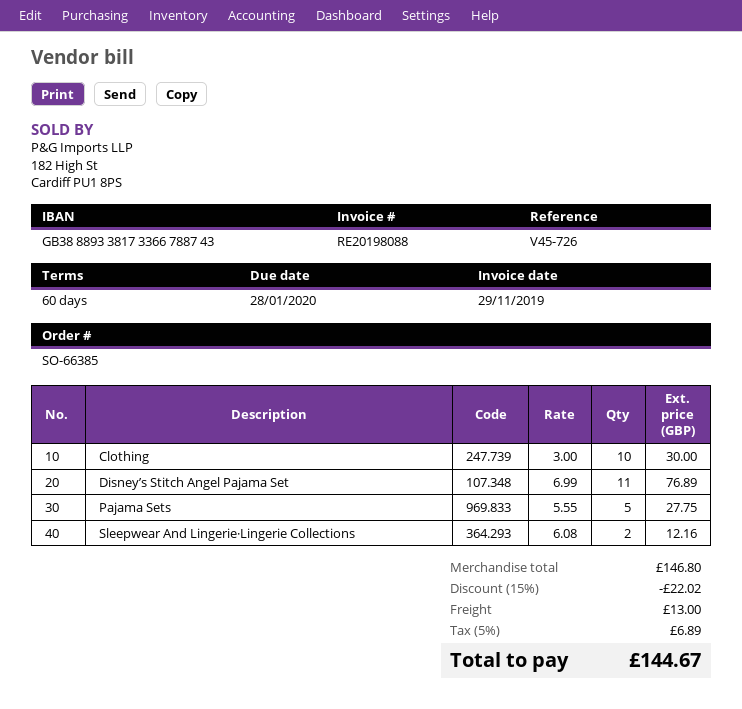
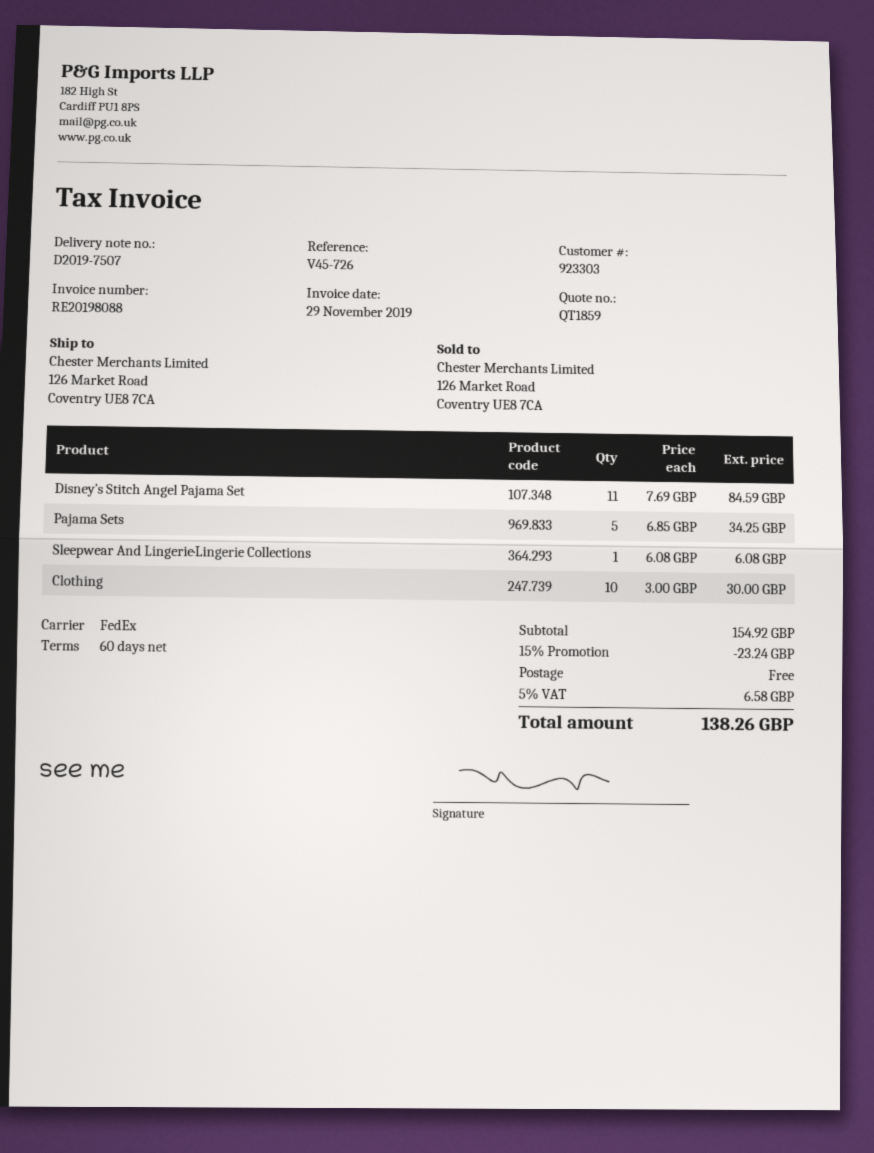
Disney’s Stitch Angel Pajama Set: 11 x 6.99 = 76.89 -> 11 x 7.69 = 84.59
Pajama Sets: 5 x 5.55 = 27.75 -> 5 x 6.85 = 34.25
Sleepwear And Lingerie·Lingerie Collections: 2 x 6.08 = 12.16 -> 1 x 6.08 = 6.08
subtotal: 146.80 -> 154.92
discount: 15% = 22.02 -> 15% = 23.24
shipping: 13.00 -> 0.00
tax: 5% = 6.89 -> 5% = 6.58
total: 144.67 -> 138.26

